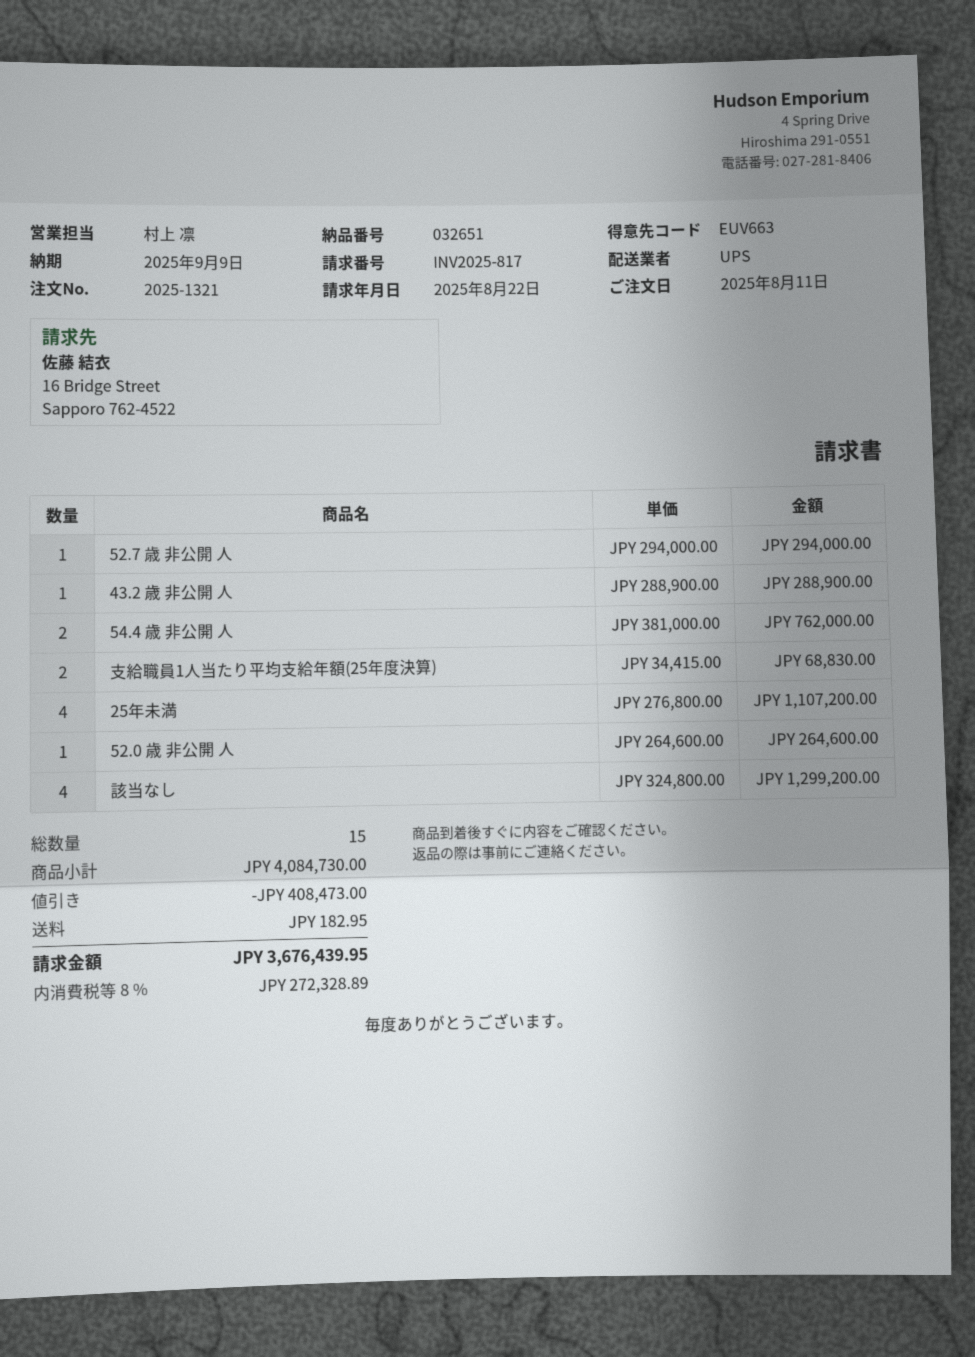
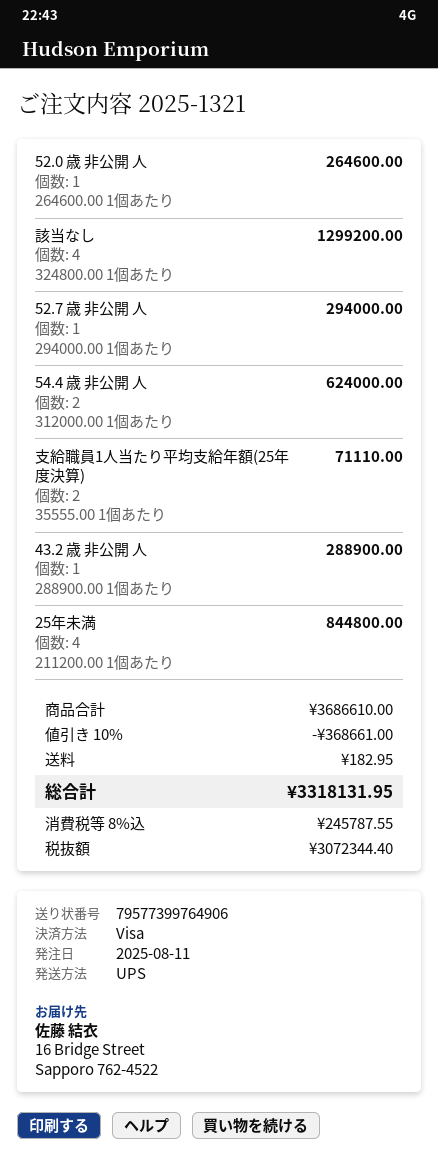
54.4 歳 非公開 人: 2 x 381000.00 = 762000.00 -> 2 x 312000.00 = 624000.00
支給職員1人当たり平均支給年額(25年度決算): 2 x 34415.00 = 68830.00 -> 2 x 35555.00 = 71110.00
25年未満: 4 x 276800.00 = 1107200.00 -> 4 x 211200.00 = 844800.00
subtotal: 4084730.00 -> 3686610.00
discount: 408473.00 -> 368661.00
tax: 8% = 272328.89 -> 8% = 245787.55
total: 3676439.95 -> 3318131.95

